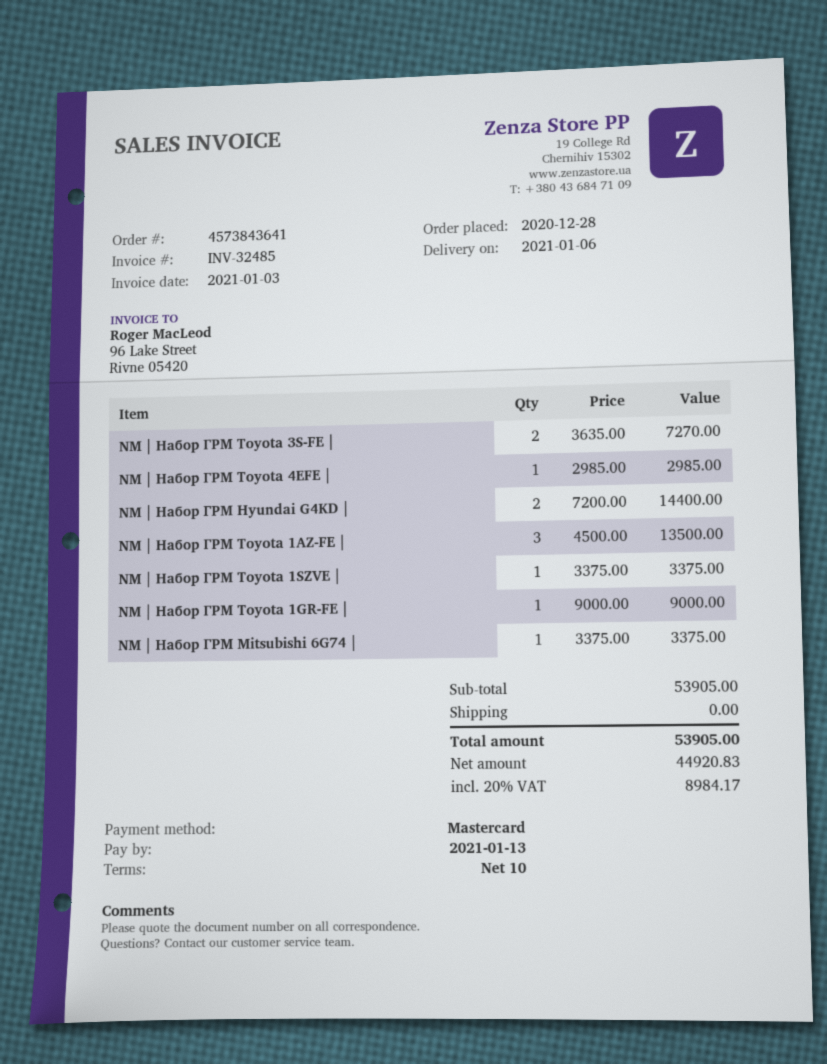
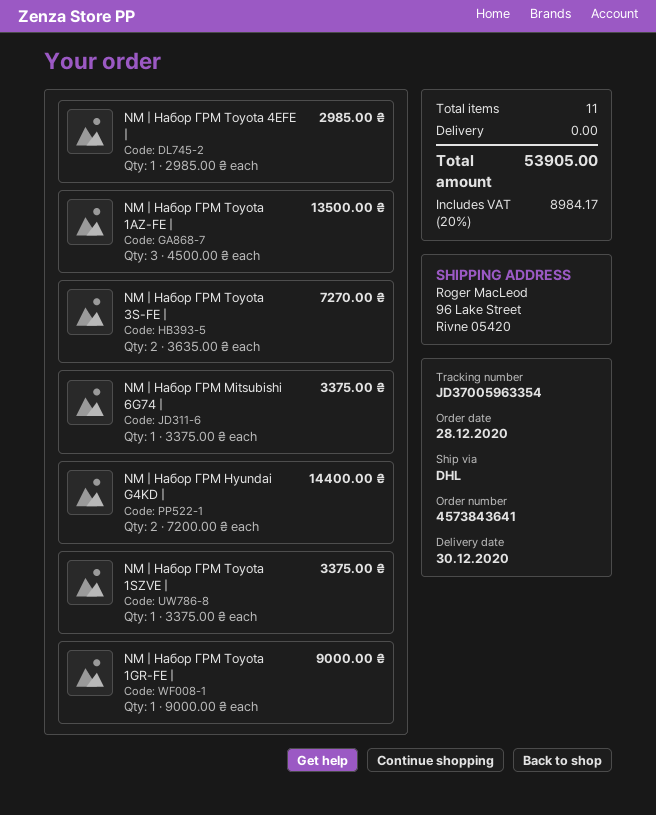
delivery date: 2021-01-06 -> 2020-12-30

